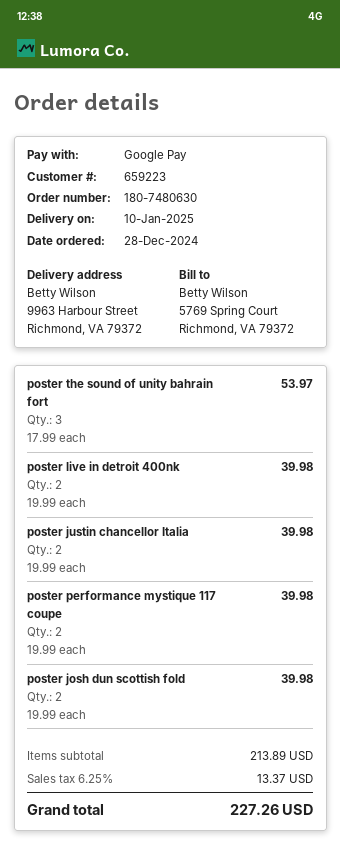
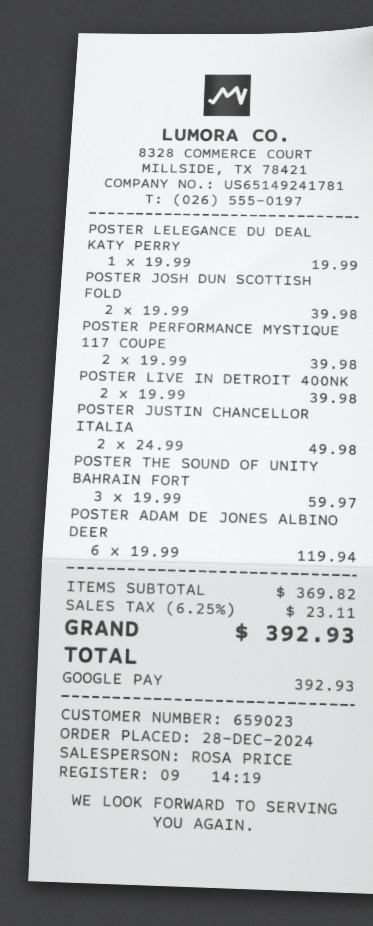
customer number: 659223 -> 659023
poster the sound of unity bahrain fort: 3 x 17.99 = 53.97 -> 3 x 19.99 = 59.97
poster justin chancellor Italia: 2 x 19.99 = 39.98 -> 2 x 24.99 = 49.98
POSTER LELEGANCE DU DEAL KATY PERRY: none -> 1 x 19.99 = 19.99
POSTER ADAM DE JONES ALBINO DEER: none -> 6 x 19.99 = 119.94
subtotal: 213.89 -> 369.82
tax: 6.25% = 13.37 -> 6.25% = 23.11
total: 227.26 -> 392.93

